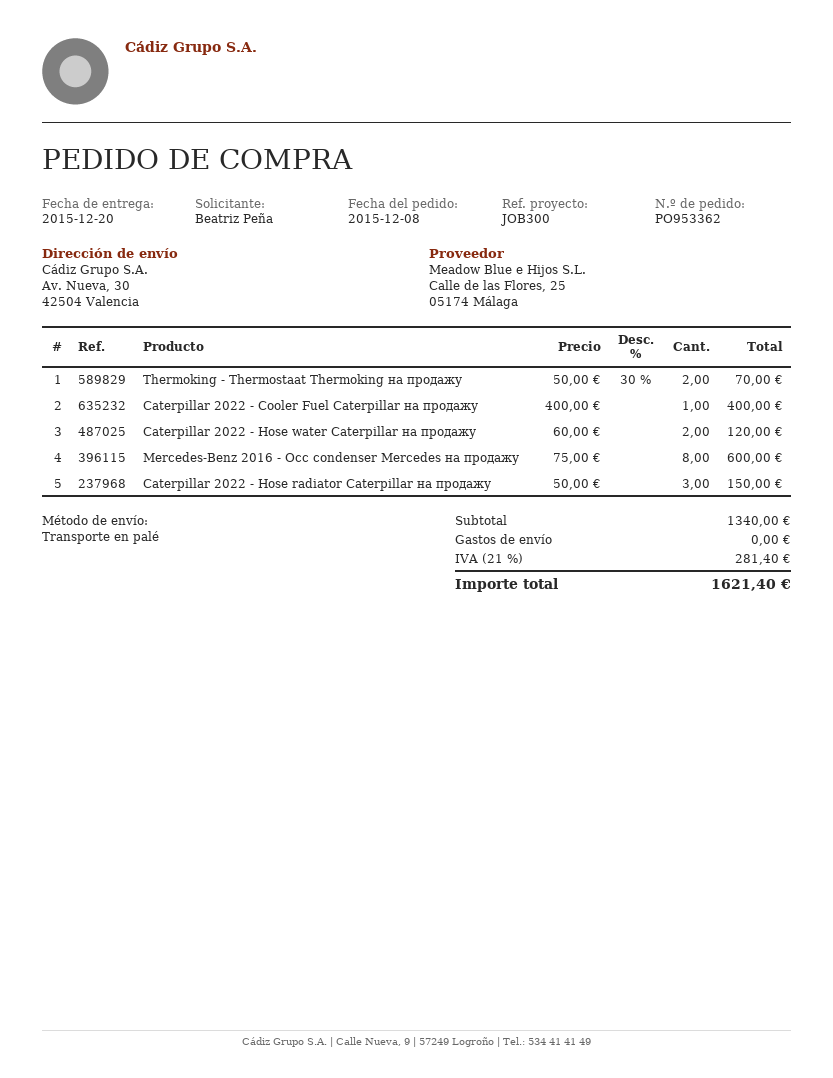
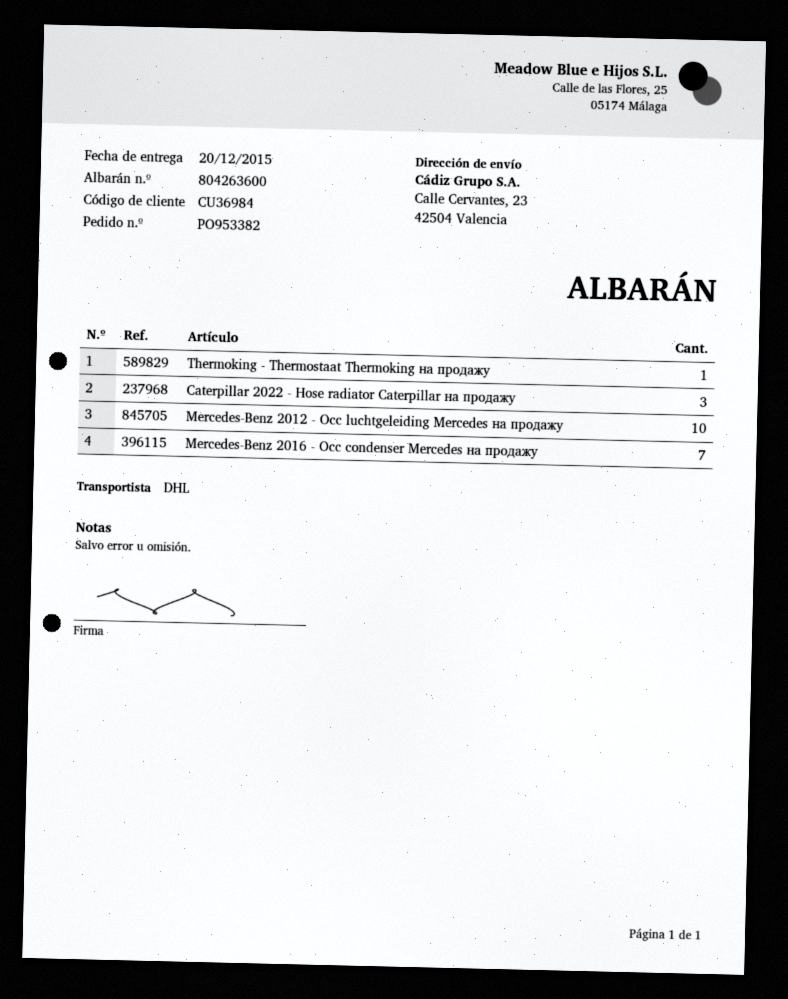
order number: PO953362 -> PO953382
shipping method: pallet freight -> DHL
ship to: Av. Nueva, 30, 42504 Valencia -> Calle Cervantes, 23, 42504 Valencia
Thermoking - Thermostaat Thermoking на продажу: 2 -> 1
Caterpillar 2022 - Cooler Fuel Caterpillar на продажу: 1 -> none
Caterpillar 2022 - Hose water Caterpillar на продажу: 2 -> none
Mercedes-Benz 2016 - Occ condenser Mercedes на продажу: 8 -> 7
Mercedes-Benz 2012 - Occ luchtgeleiding Mercedes на продажу: none -> 10

